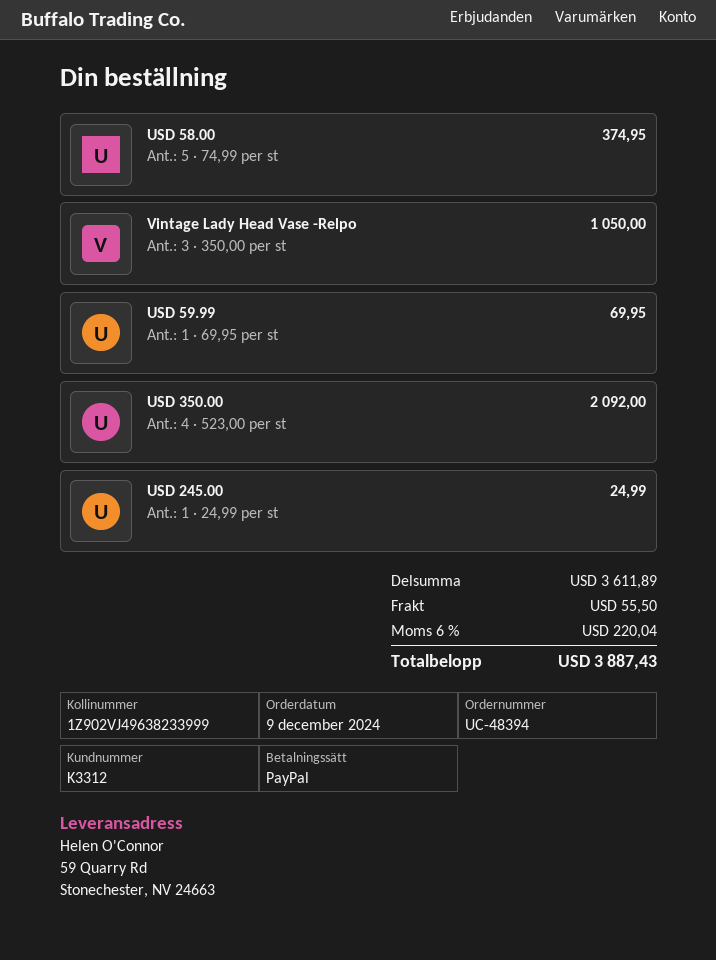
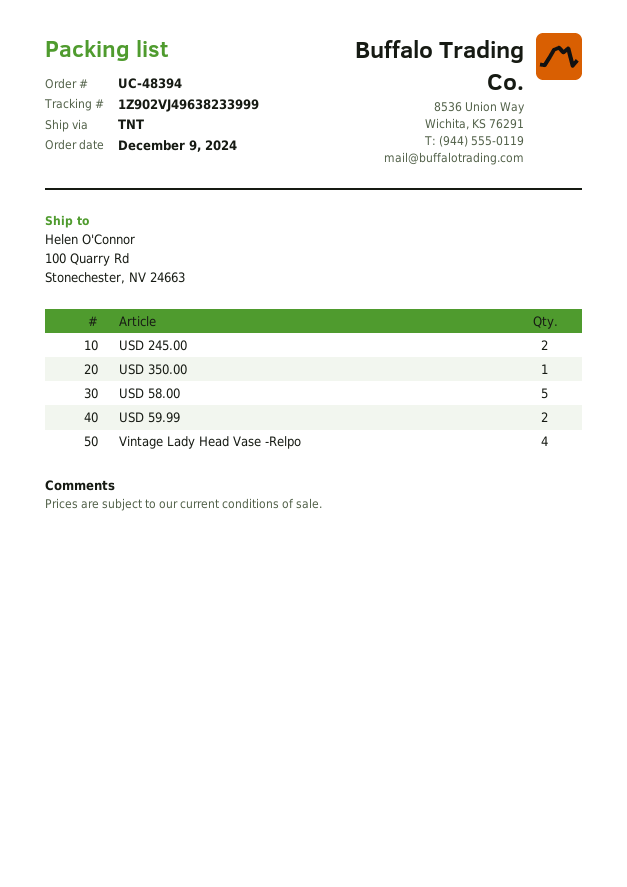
ship to: 59 Quarry Rd, Stonechester, NV 24663 -> 100 Quarry Rd, Stonechester, NV 24663
Vintage Lady Head Vase -Relpo: 3 -> 4
USD 59.99: 1 -> 2
USD 350.00: 4 -> 1
USD 245.00: 1 -> 2

